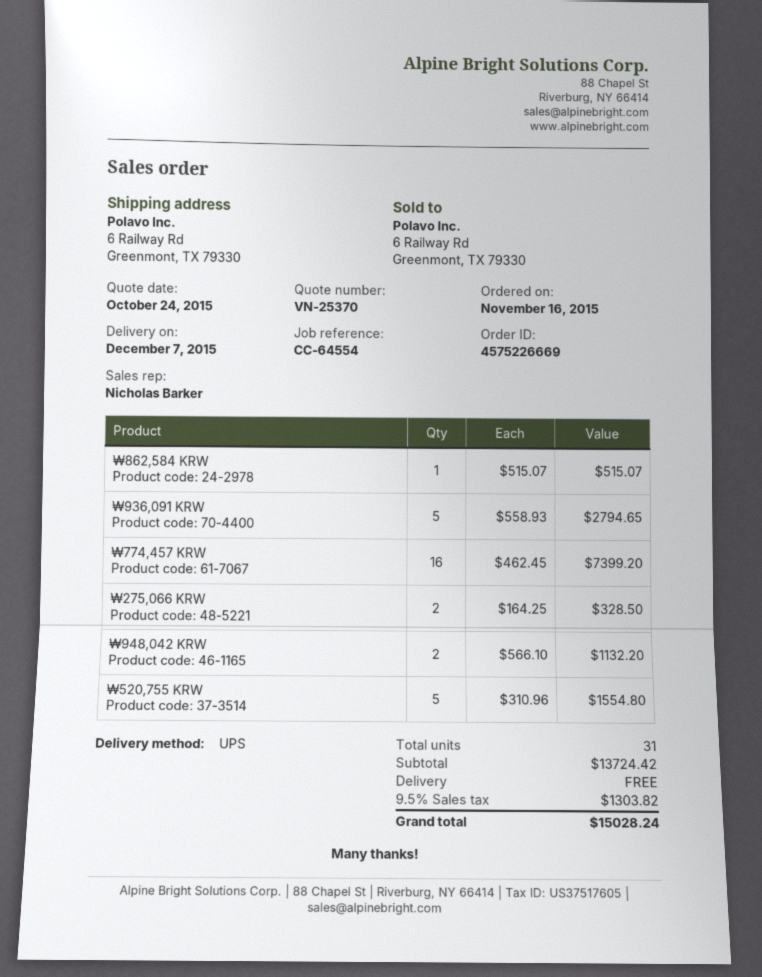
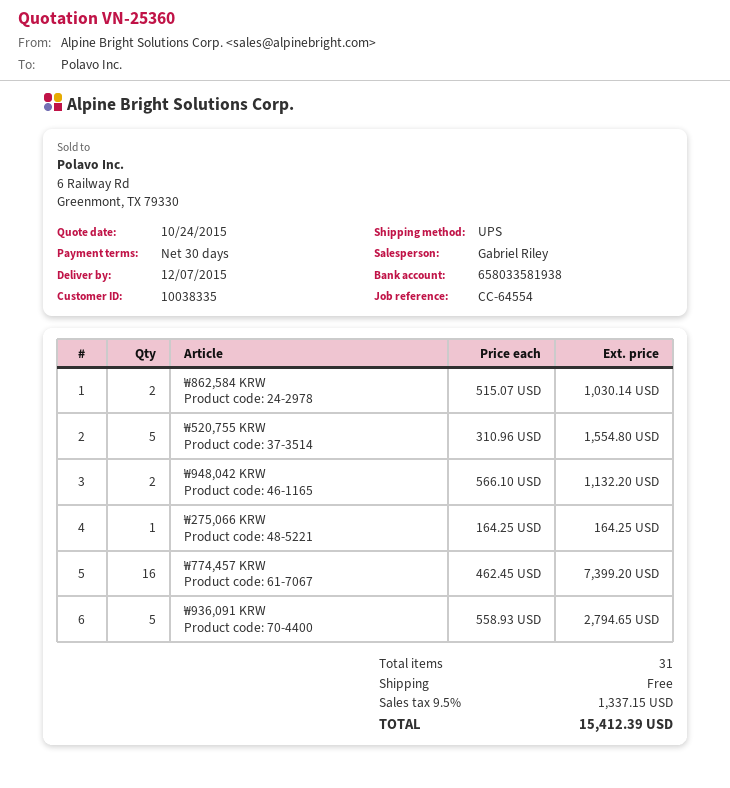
quote number: VN-25370 -> VN-25360
sales rep: Nicholas Barker -> Gabriel Riley
₩862,584 KRW: 1 x 515.07 = 515.07 -> 2 x 515.07 = 1030.14
₩275,066 KRW: 2 x 164.25 = 328.50 -> 1 x 164.25 = 164.25
tax: 9.5% = 1303.82 -> 9.5% = 1337.15
total: 15028.24 -> 15412.39

